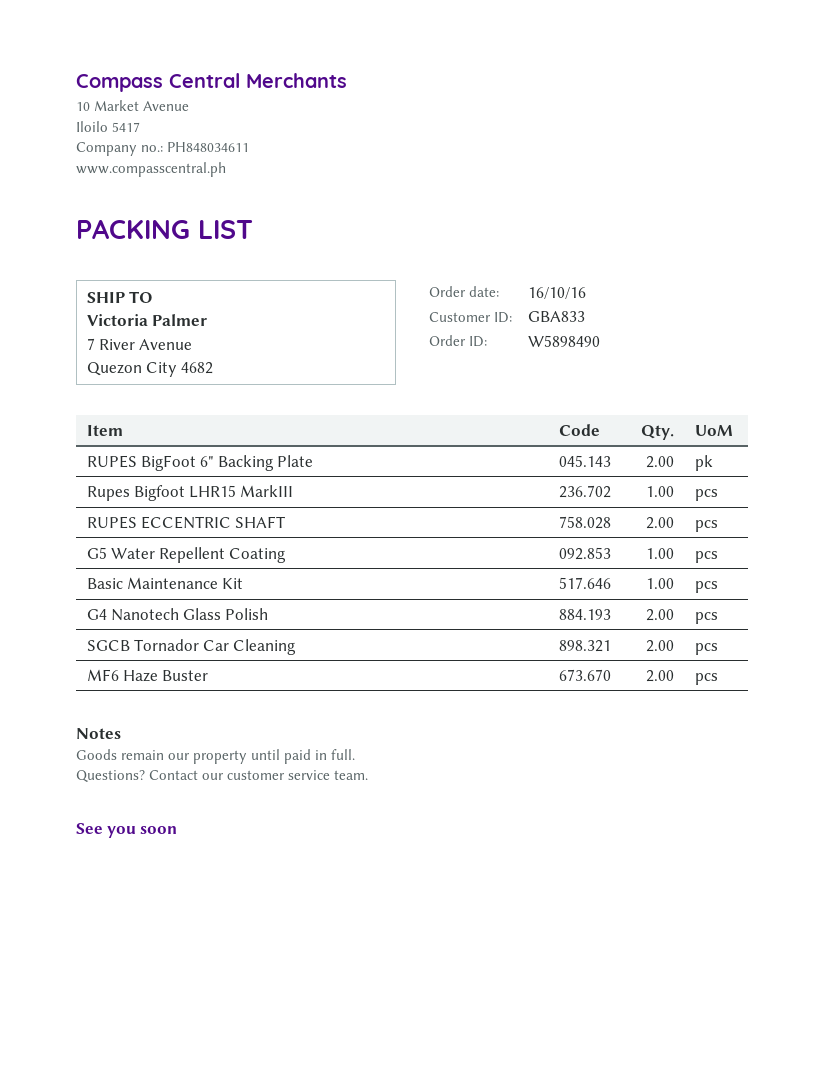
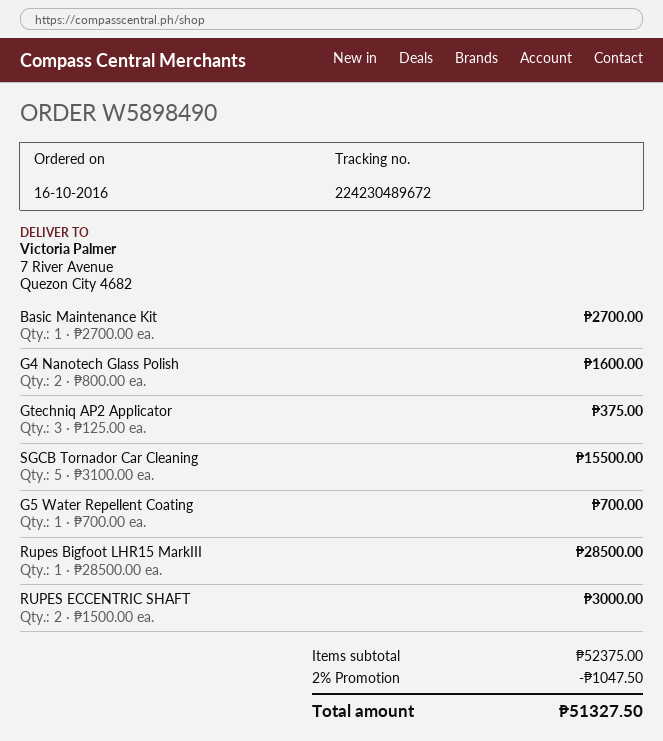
RUPES BigFoot 6" Backing Plate: 2 -> none
SGCB Tornador Car Cleaning: 2 -> 5
MF6 Haze Buster: 2 -> none
Gtechniq AP2 Applicator: none -> 3

